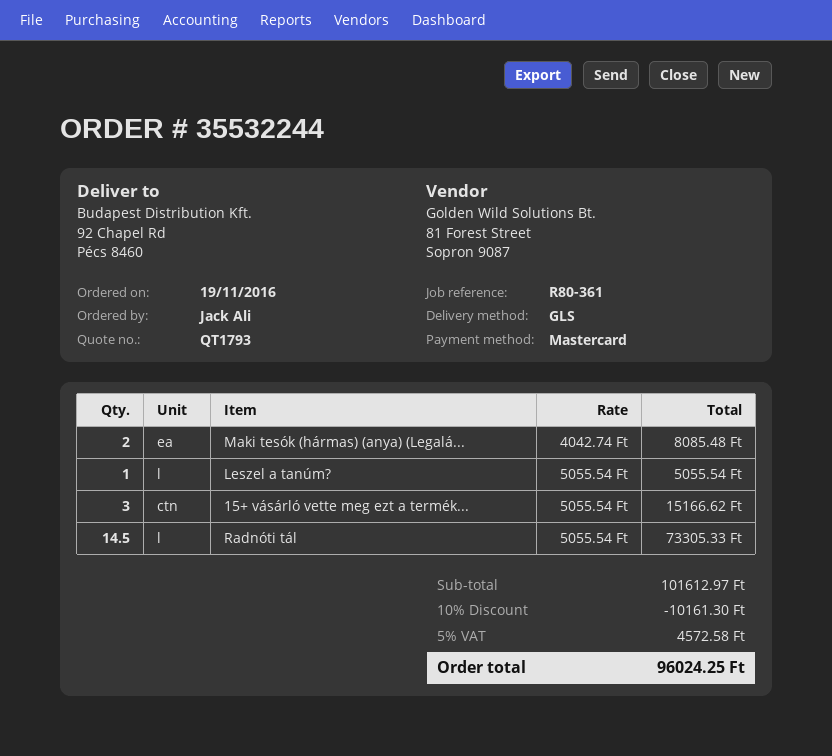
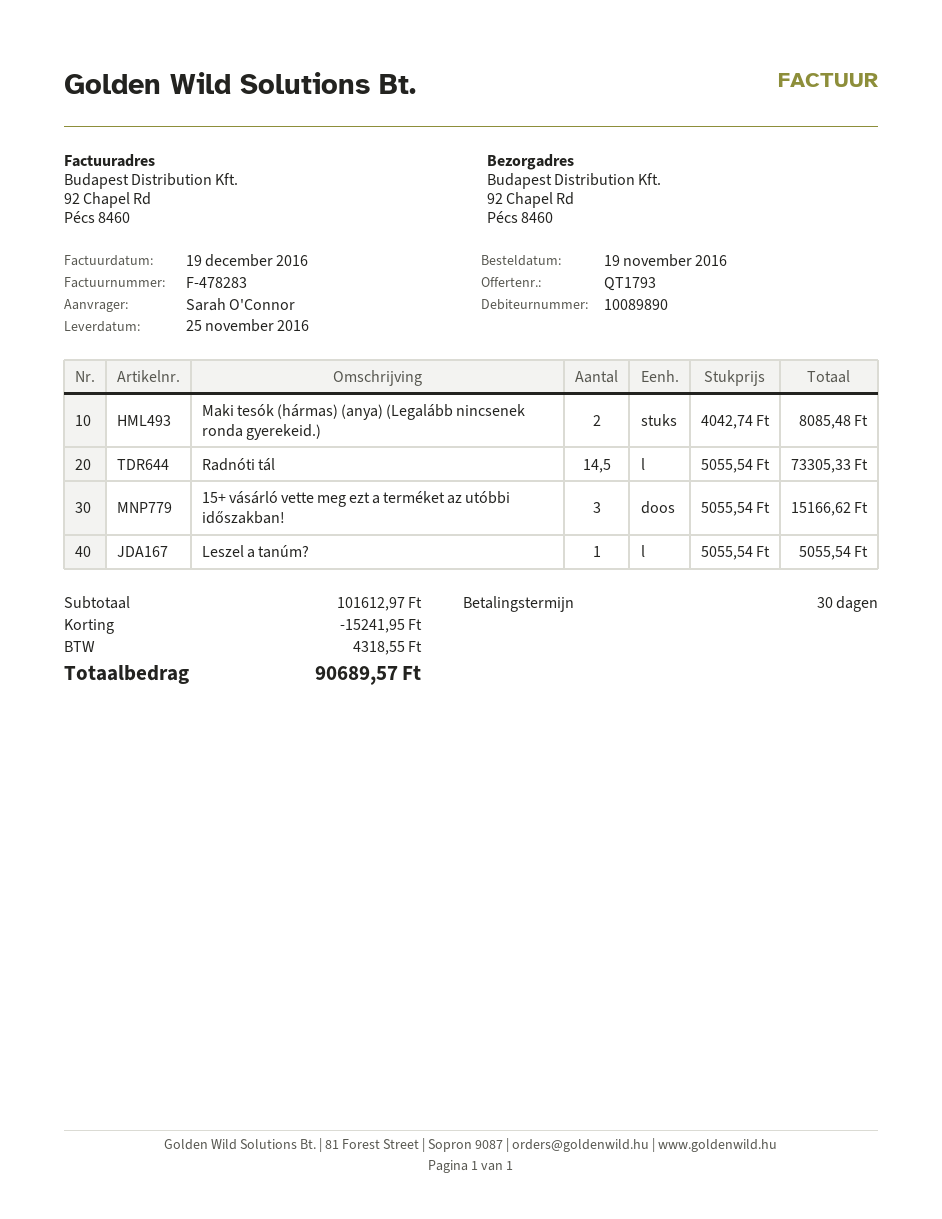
ordered by: Jack Ali -> Sarah O'Connor
discount: 10161.30 -> 15241.95
tax: 4572.58 -> 4318.55
total: 96024.25 -> 90689.57

